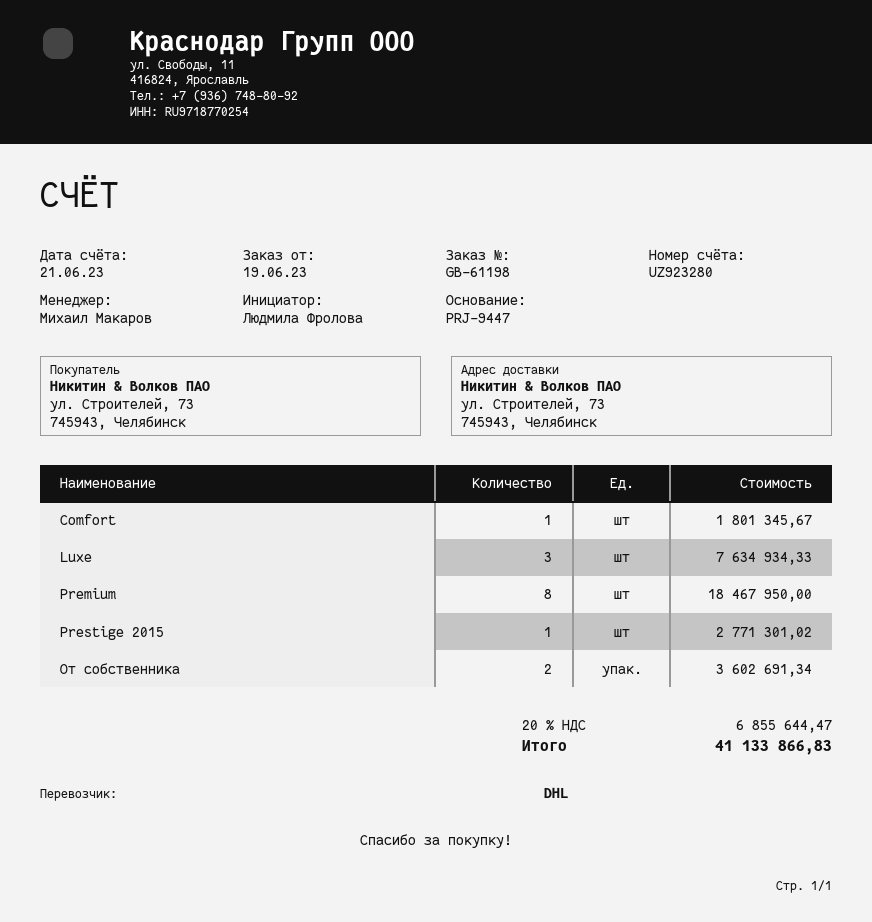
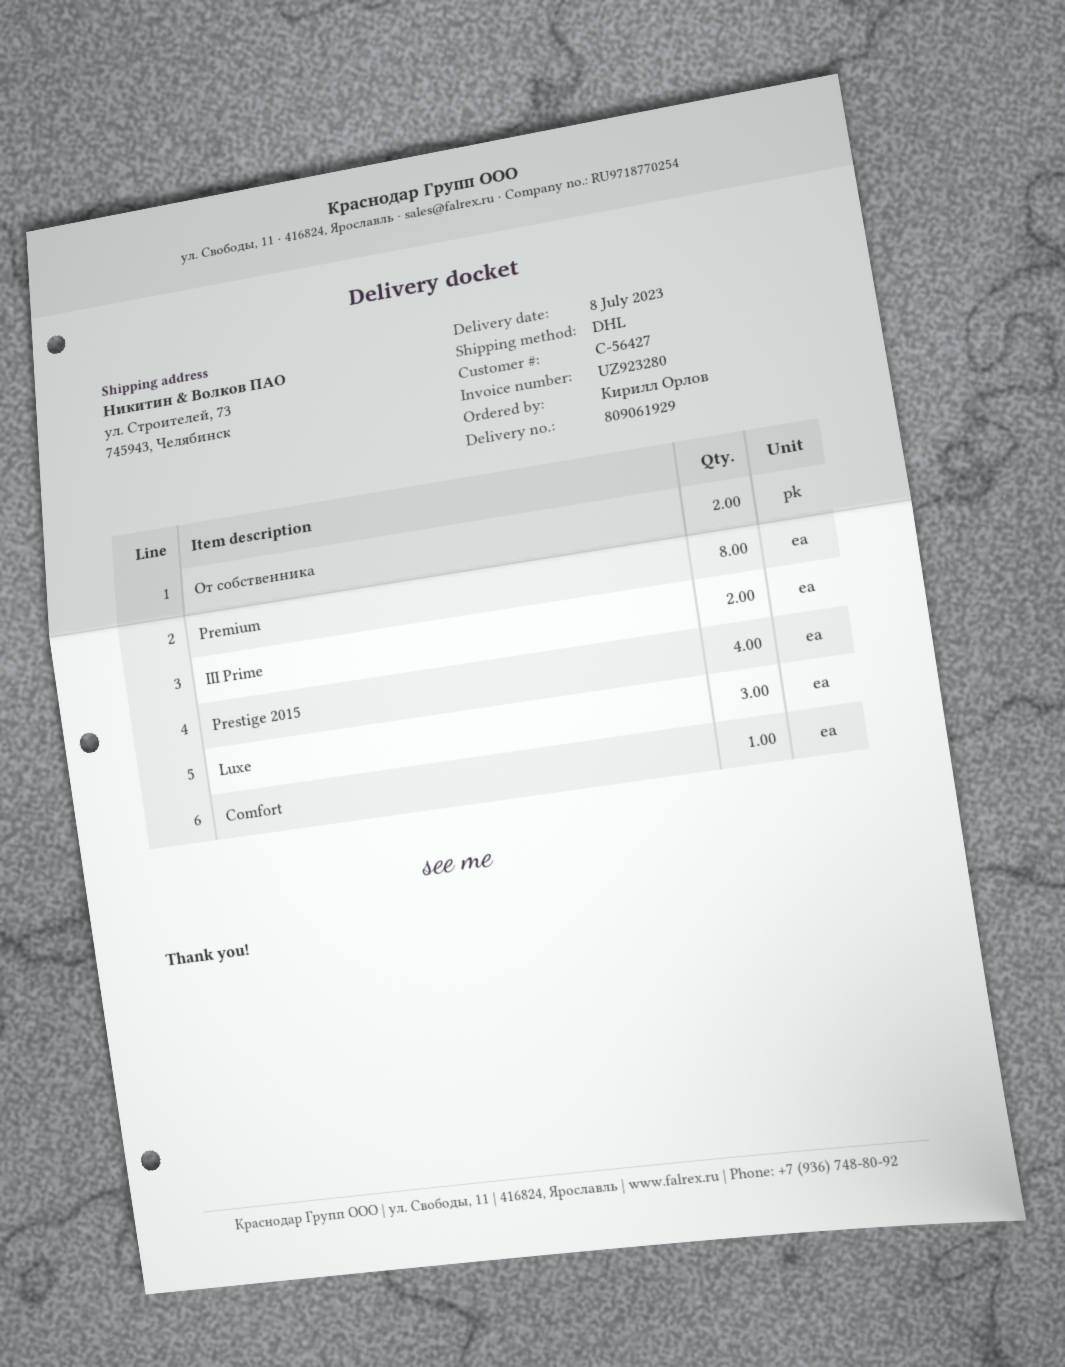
ordered by: Людмила Фролова -> Кирилл Орлов
Prestige 2015: 1 -> 4
III Prime: none -> 2

